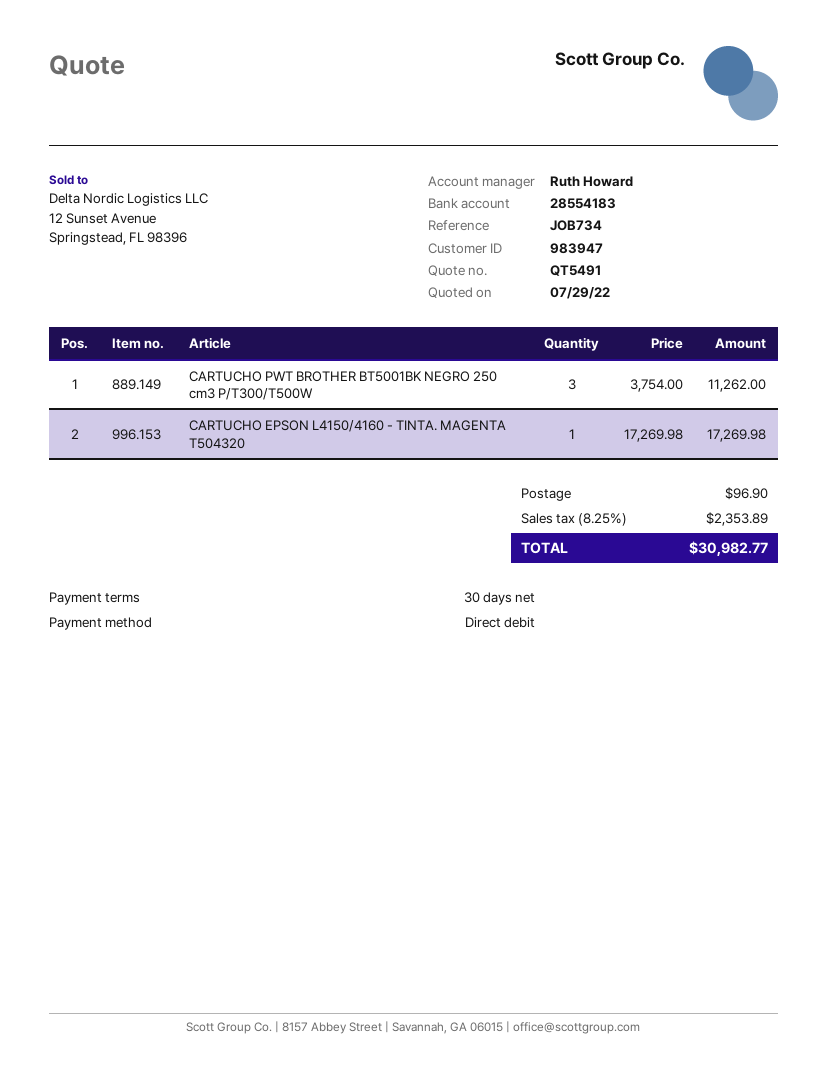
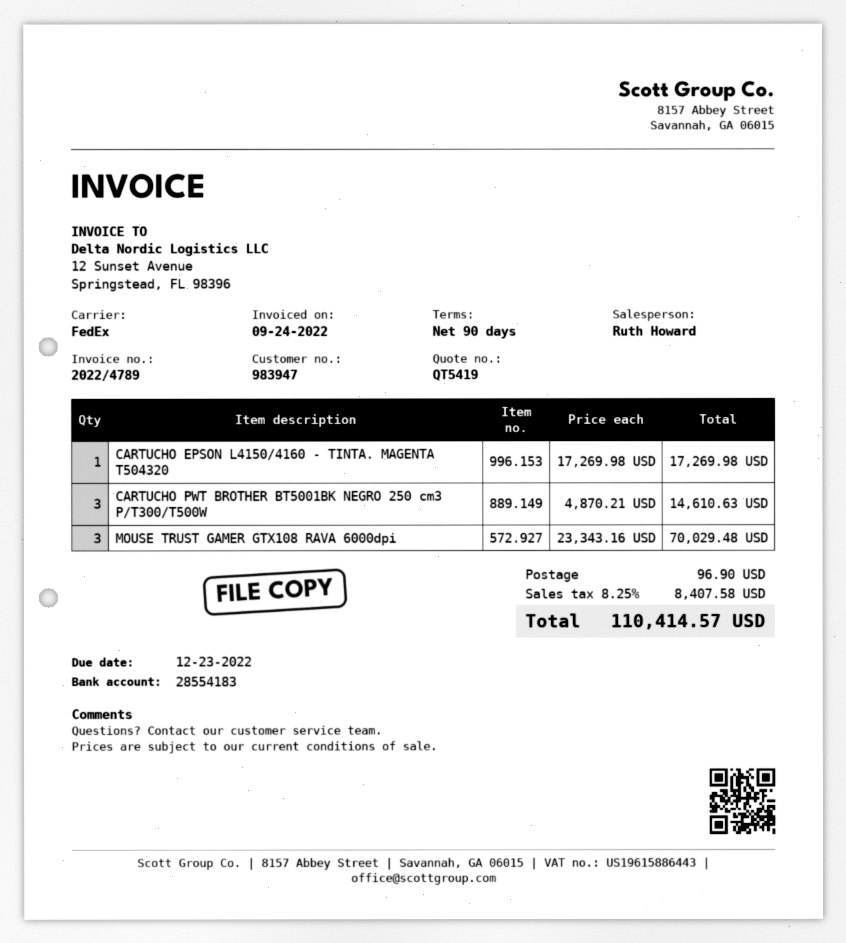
quote number: QT5491 -> QT5419
payment terms: 30 days -> 90 days
CARTUCHO PWT BROTHER BT5001BK NEGRO 250 cm3 P/T300/T500W: 3 x 3754.00 = 11262.00 -> 3 x 4870.21 = 14610.63
MOUSE TRUST GAMER GTX108 RAVA 6000dpi: none -> 3 x 23343.16 = 70029.48
tax: 8.25% = 2353.89 -> 8.25% = 8407.58
total: 30982.77 -> 110414.57

